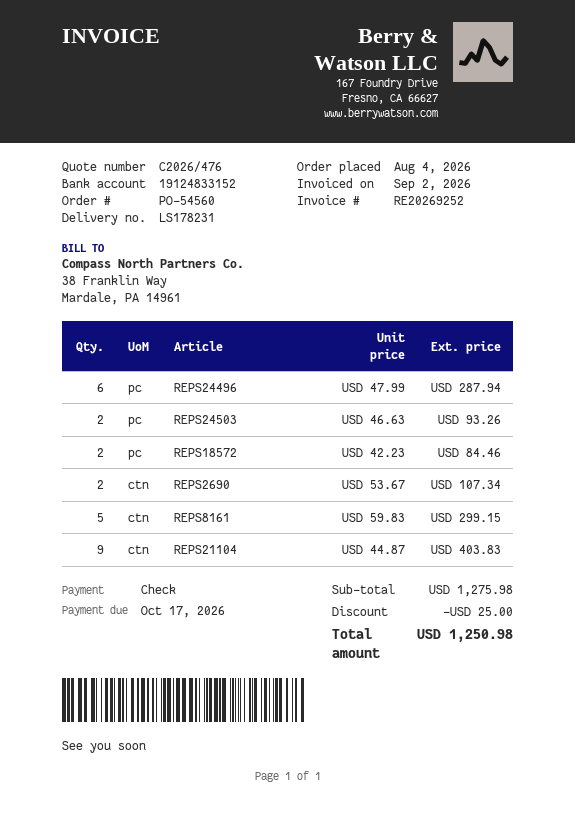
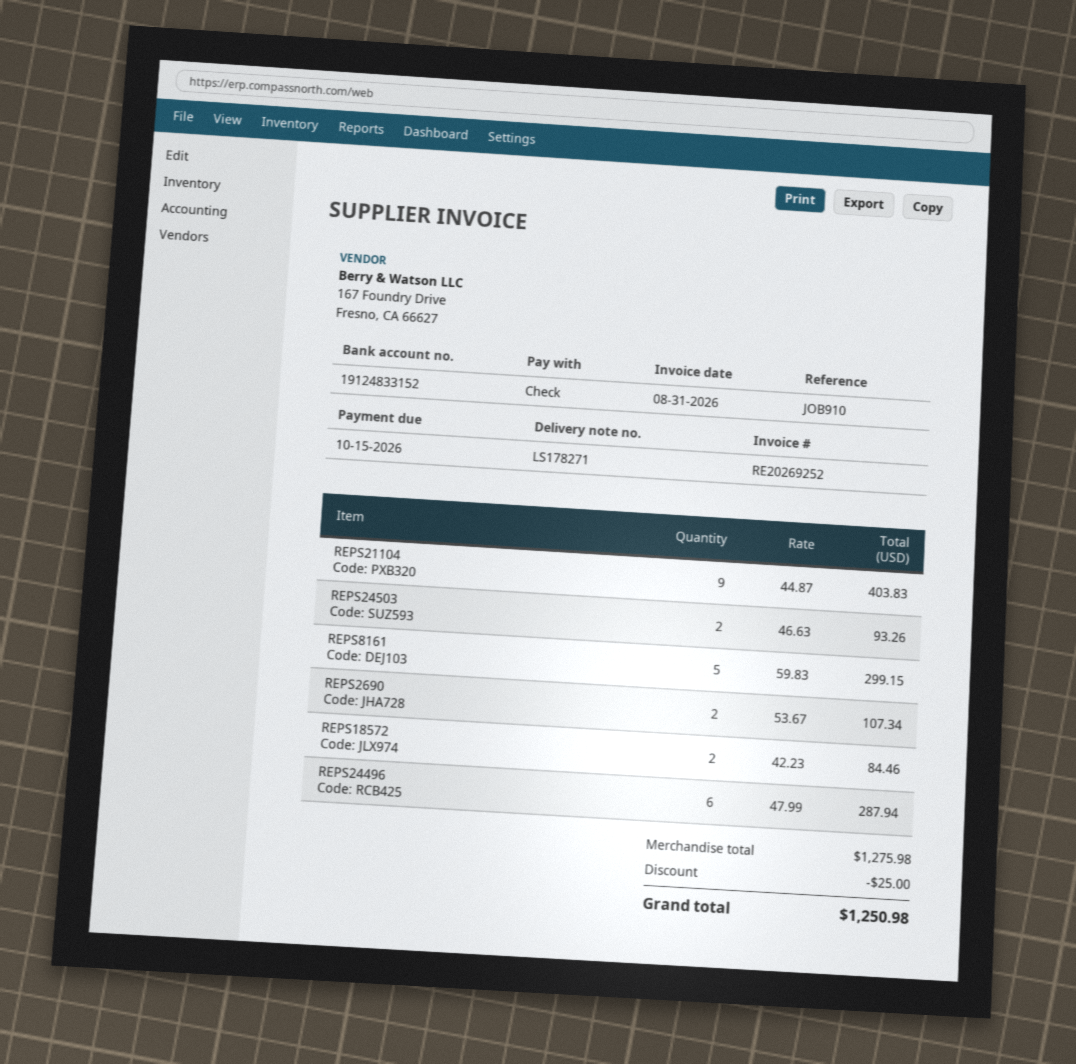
delivery note number: LS178231 -> LS178271
invoice date: 2026-09-02 -> 2026-08-31
due date: 2026-10-17 -> 2026-10-15

